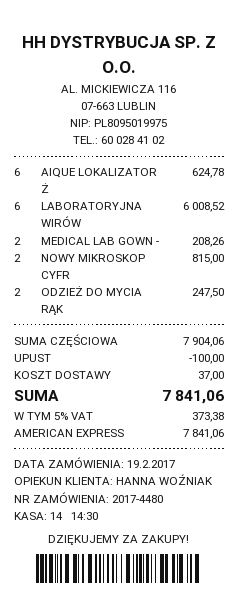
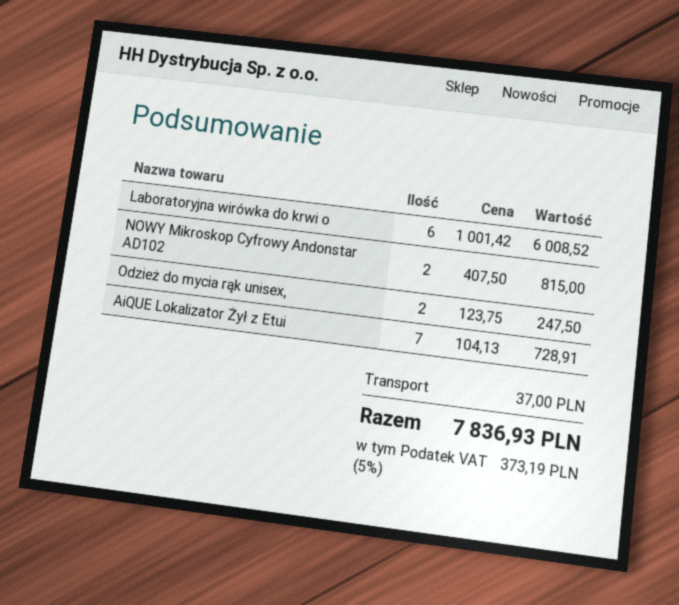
AIQUE LOKALIZATOR Ż: 6 for 624.78 -> 7 for 728.91
MEDICAL LAB GOWN -: 2 for 208.26 -> none
discount: 100.00 -> none
tax: 5% = 373.38 -> 5% = 373.19
total: 7841.06 -> 7836.93

